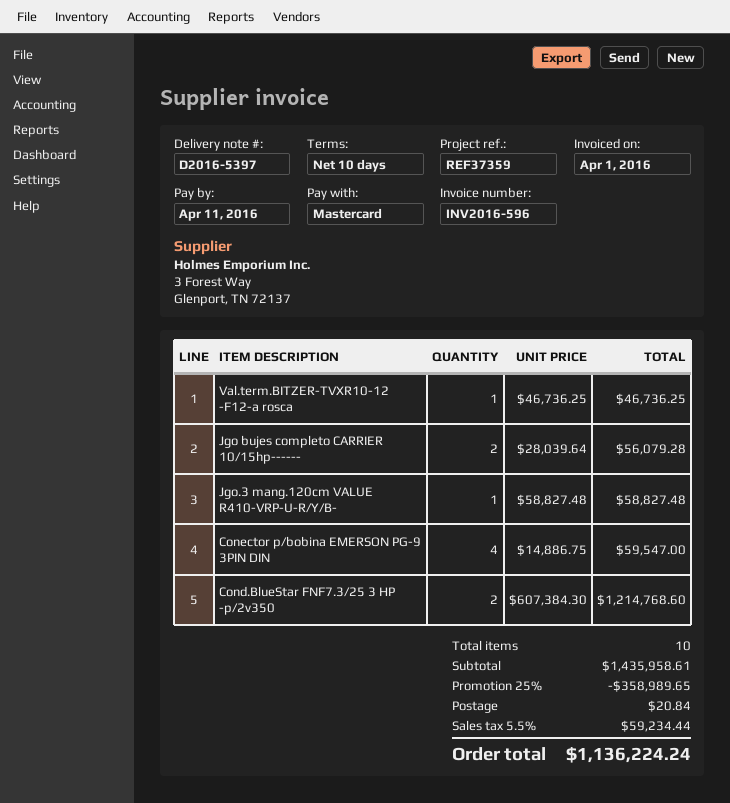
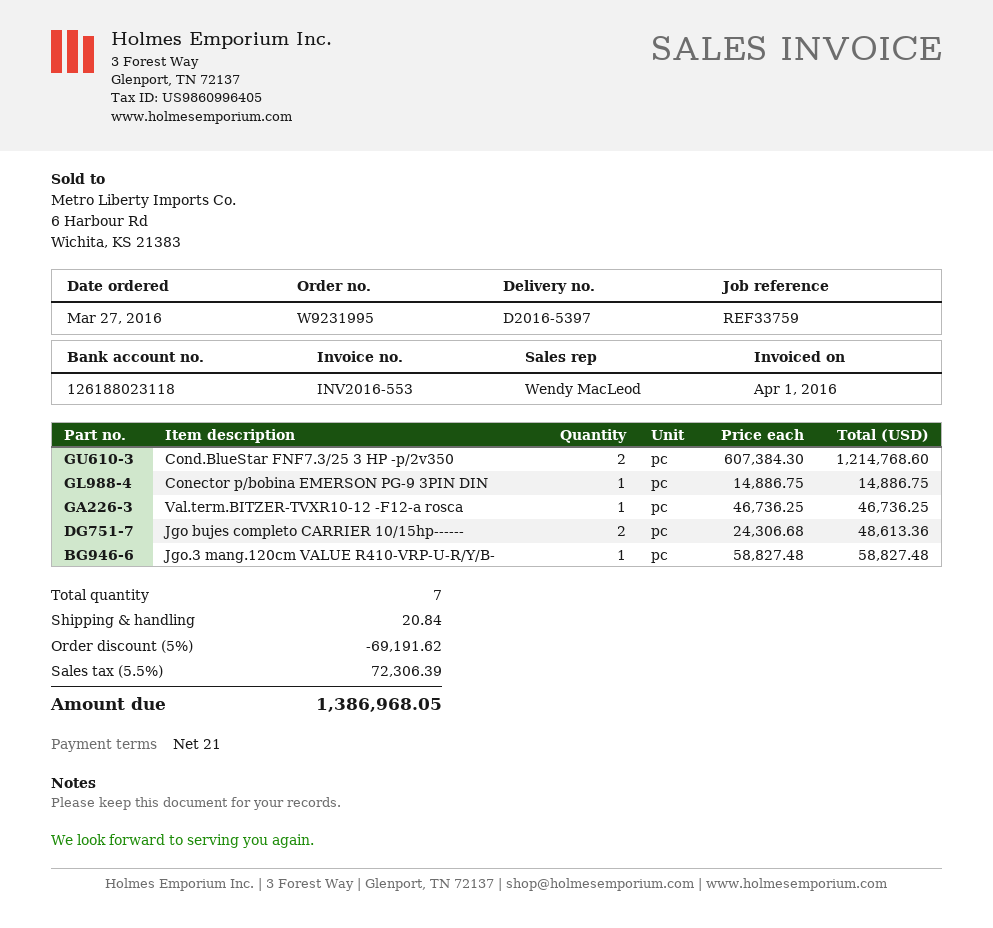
invoice number: INV2016-596 -> INV2016-553
payment terms: 10 days -> 21 days
reference: REF37359 -> REF33759
Jgo bujes completo CARRIER 10/15hp------: 2 x 28039.64 = 56079.28 -> 2 x 24306.68 = 48613.36
Conector p/bobina EMERSON PG-9 3PIN DIN: 4 x 14886.75 = 59547.00 -> 1 x 14886.75 = 14886.75
total quantity: 10 -> 7
discount: 25% = 358989.65 -> 5% = 69191.62
tax: 5.5% = 59234.44 -> 5.5% = 72306.39
total: 1136224.24 -> 1386968.05

